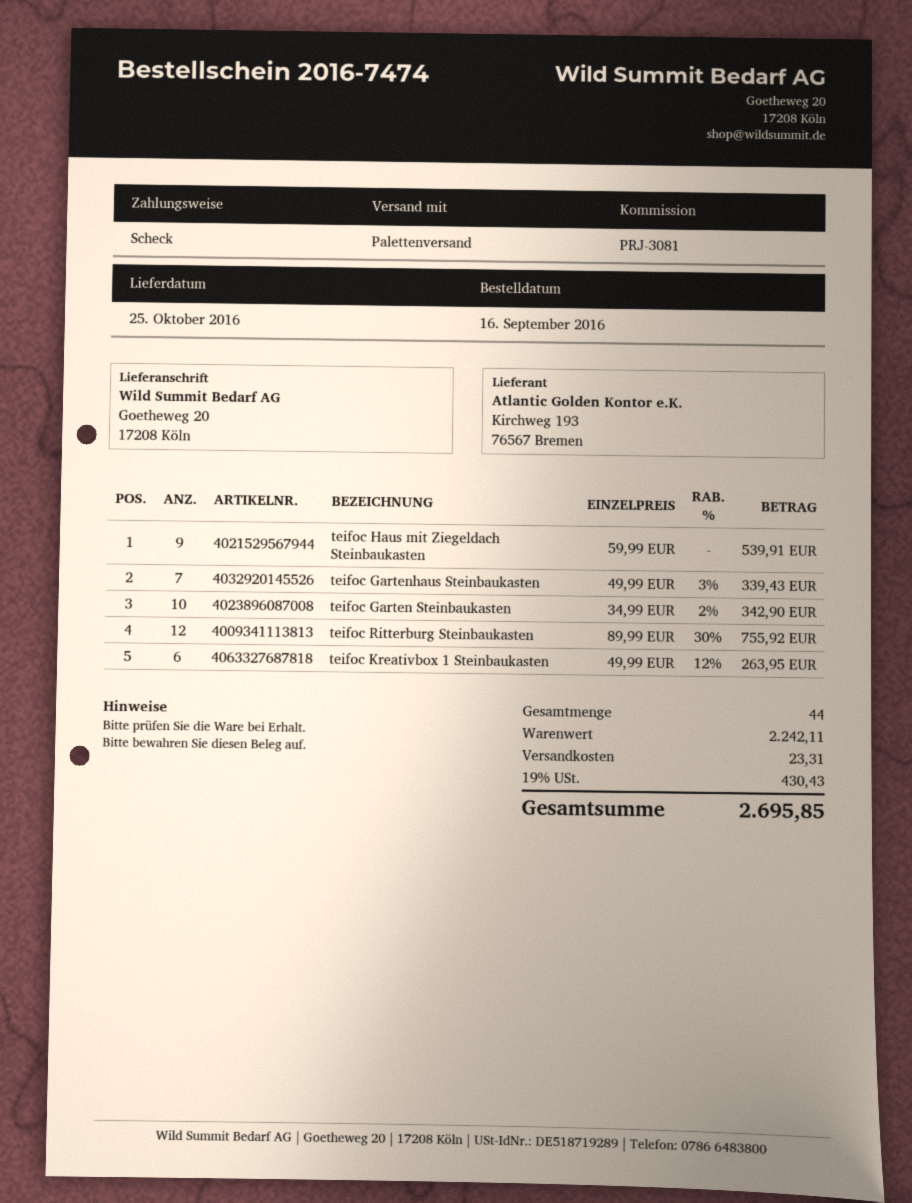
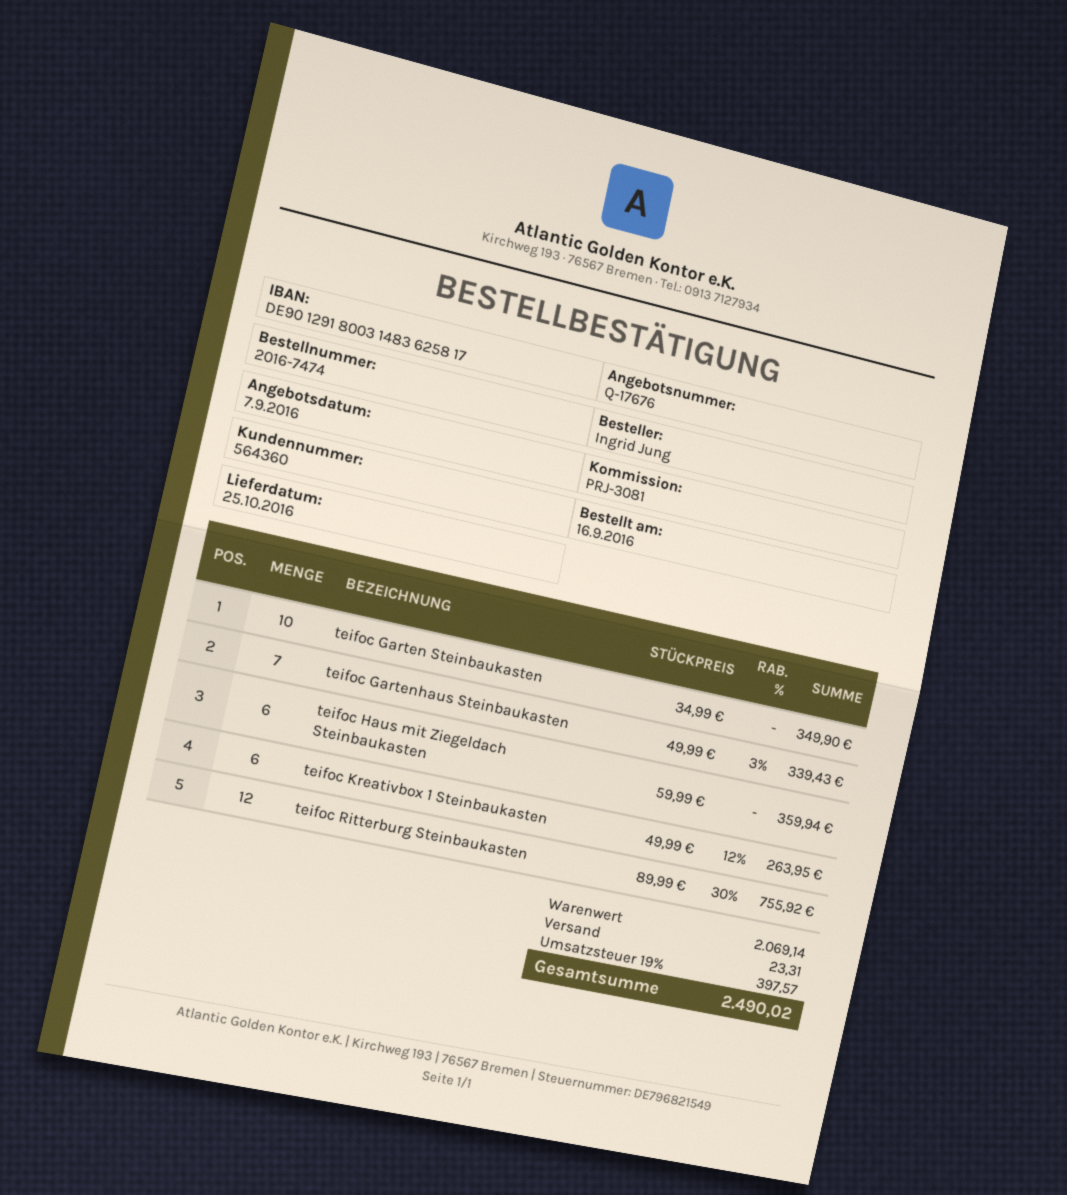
teifoc Haus mit Ziegeldach Steinbaukasten: 9 x 59.99 = 539.91 -> 6 x 59.99 = 359.94
teifoc Garten Steinbaukasten: 10 x 34.99 - 2% = 342.90 -> 10 x 34.99 = 349.90
subtotal: 2242.11 -> 2069.14
tax: 19% = 430.43 -> 19% = 397.57
total: 2695.85 -> 2490.02

